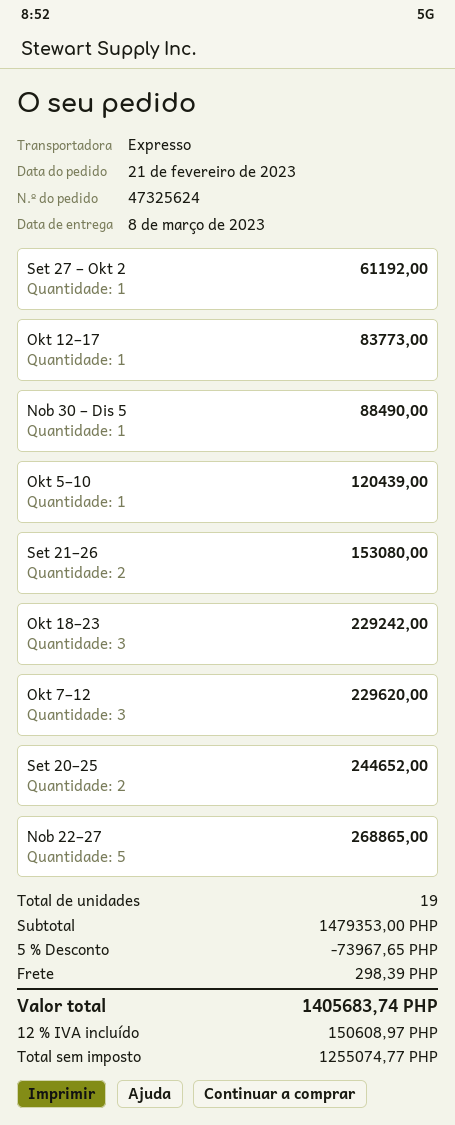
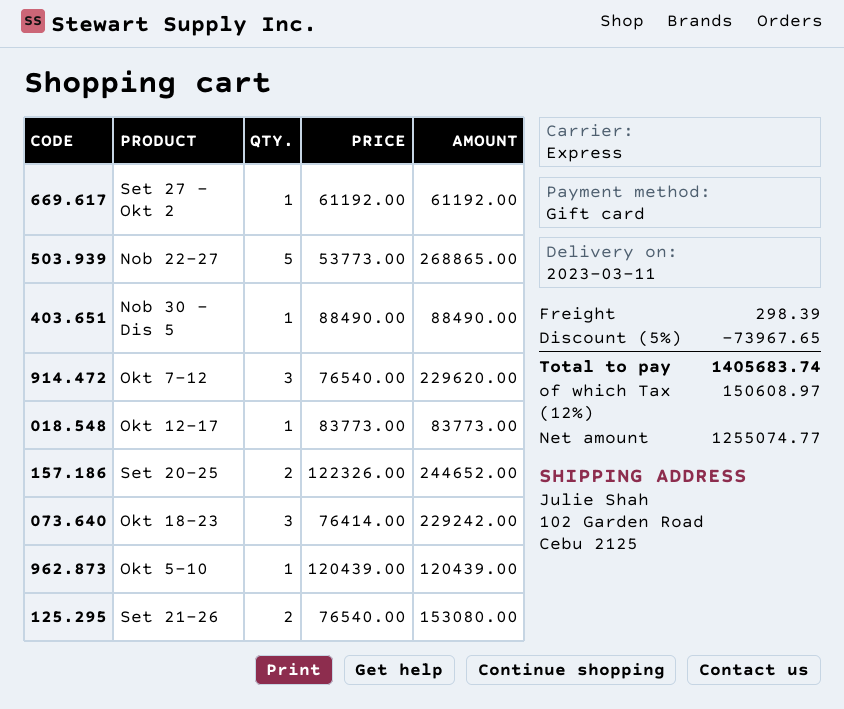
delivery date: 2023-03-08 -> 2023-03-11

